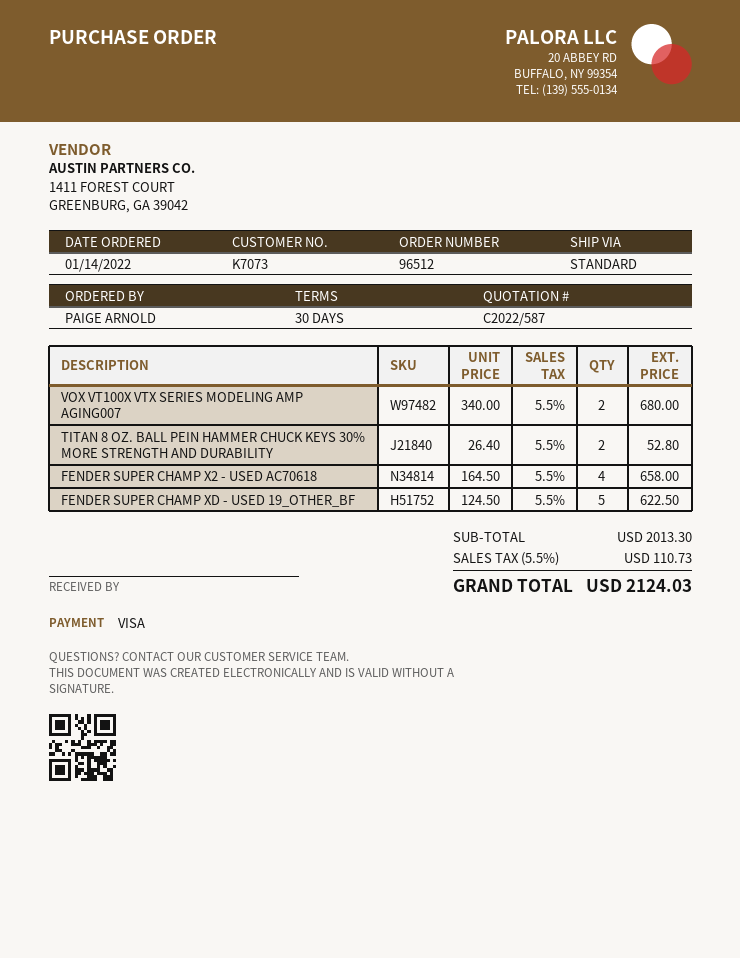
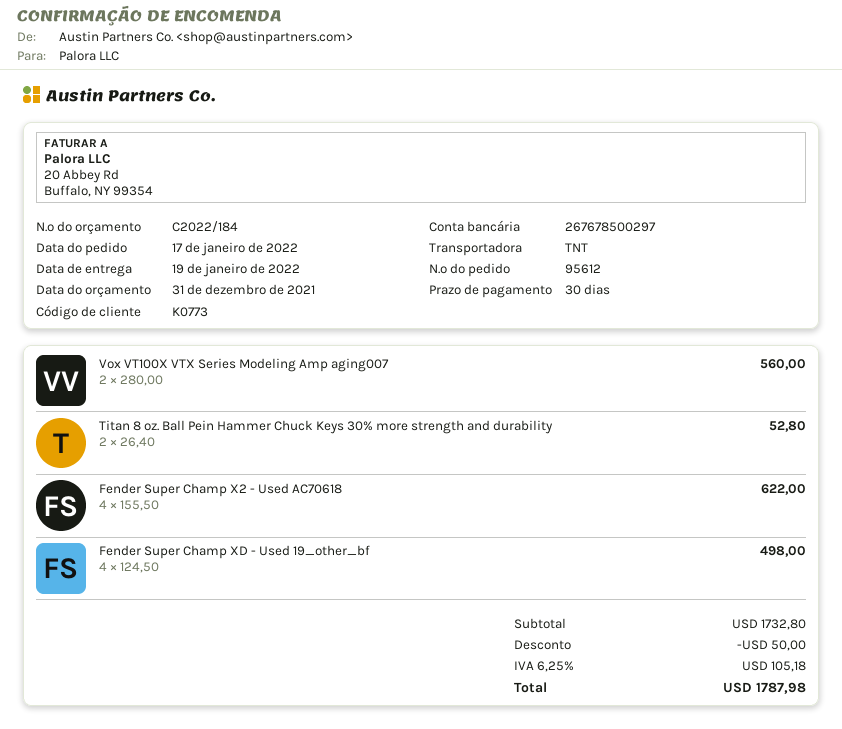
quote number: C2022/587 -> C2022/184
order number: 96512 -> 95612
order date: 2022-01-14 -> 2022-01-17
customer number: K7073 -> K0773
shipping method: standard -> TNT
VOX VT100X VTX SERIES MODELING AMP AGING007: 2 x 340.00 = 680.00 -> 2 x 280.00 = 560.00
FENDER SUPER CHAMP X2 - USED AC70618: 4 x 164.50 = 658.00 -> 4 x 155.50 = 622.00
FENDER SUPER CHAMP XD - USED 19_OTHER_BF: 5 x 124.50 = 622.50 -> 4 x 124.50 = 498.00
subtotal: 2013.30 -> 1732.80
discount: none -> 50.00
tax: 5.5% = 110.73 -> 6.25% = 105.18
total: 2124.03 -> 1787.98

